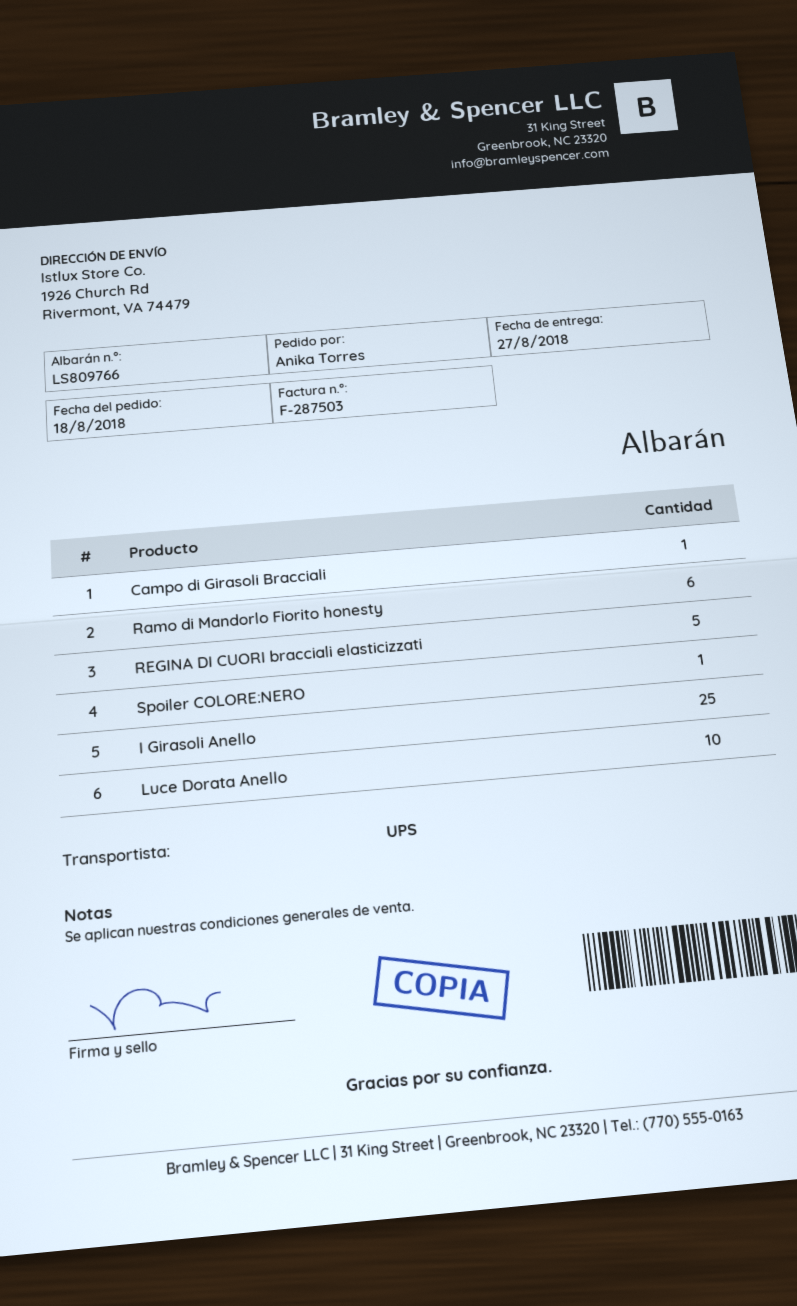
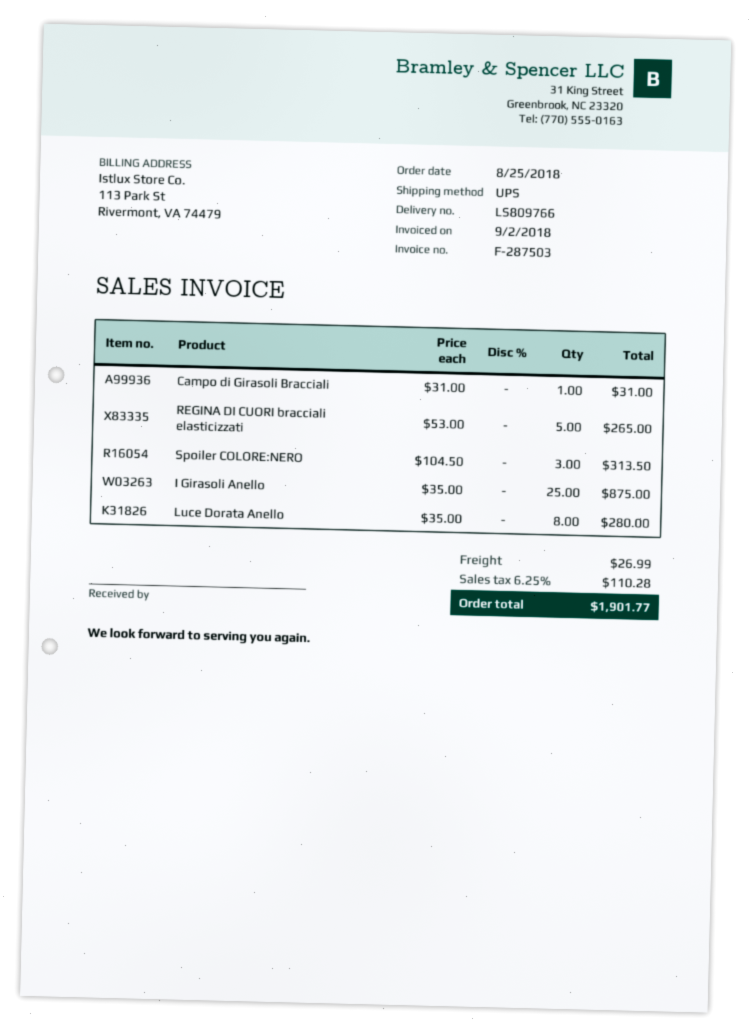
order date: 2018-08-18 -> 2018-08-25
Ramo di Mandorlo Fiorito honesty: 6 -> none
Spoiler COLORE:NERO: 1 -> 3
Luce Dorata Anello: 10 -> 8

